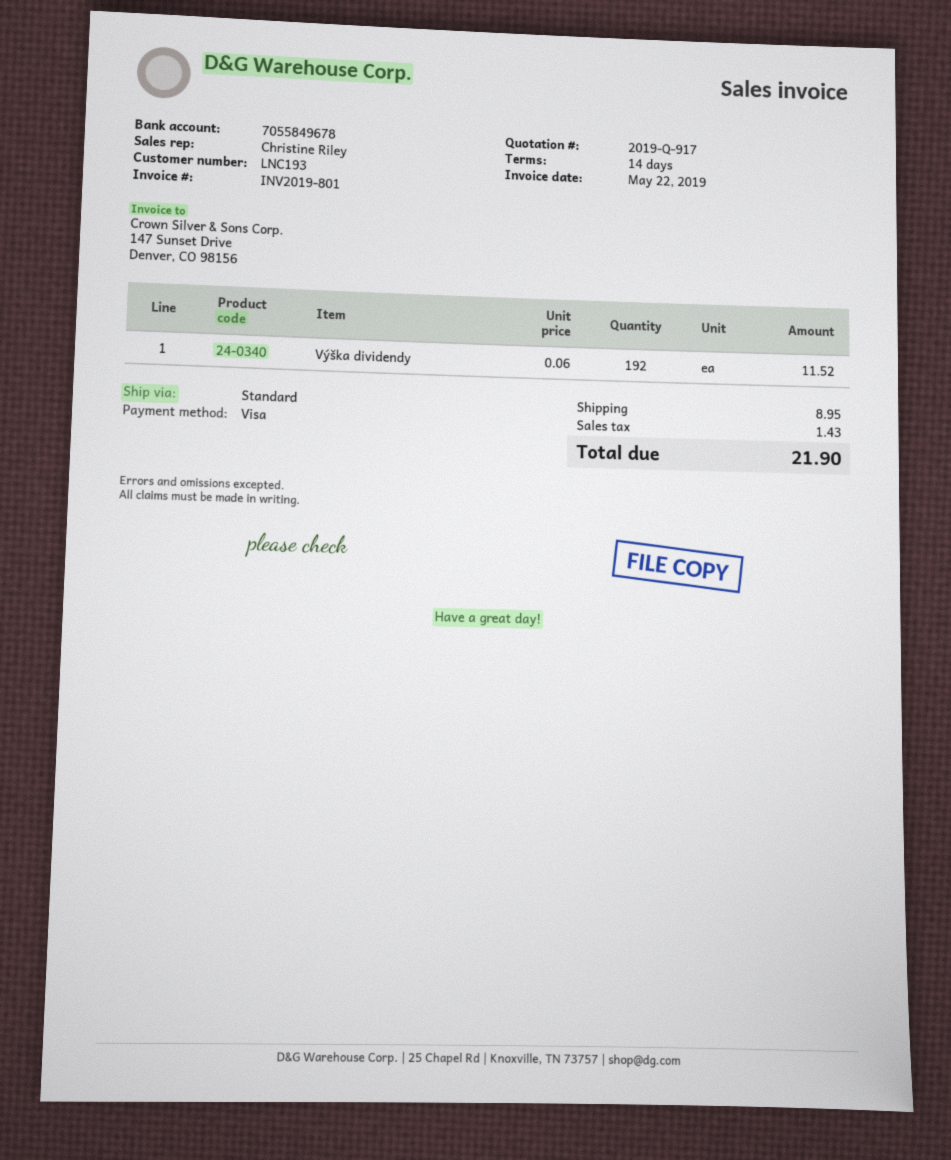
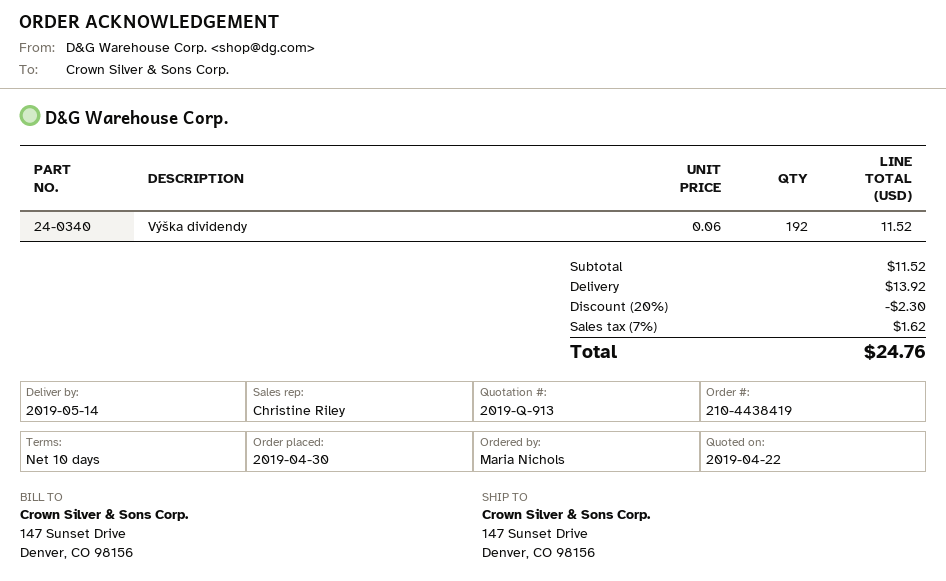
quote number: 2019-Q-917 -> 2019-Q-913
payment terms: 14 days -> 10 days
discount: none -> 20% = 2.30
shipping: 8.95 -> 13.92
tax: 1.43 -> 1.62
total: 21.90 -> 24.76

